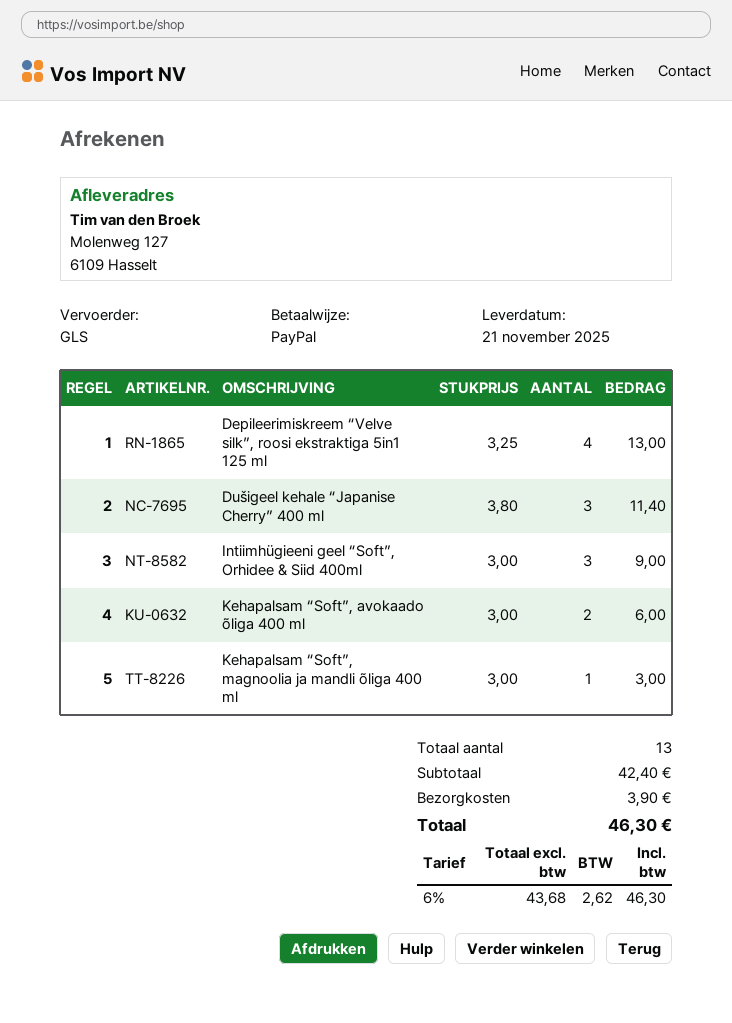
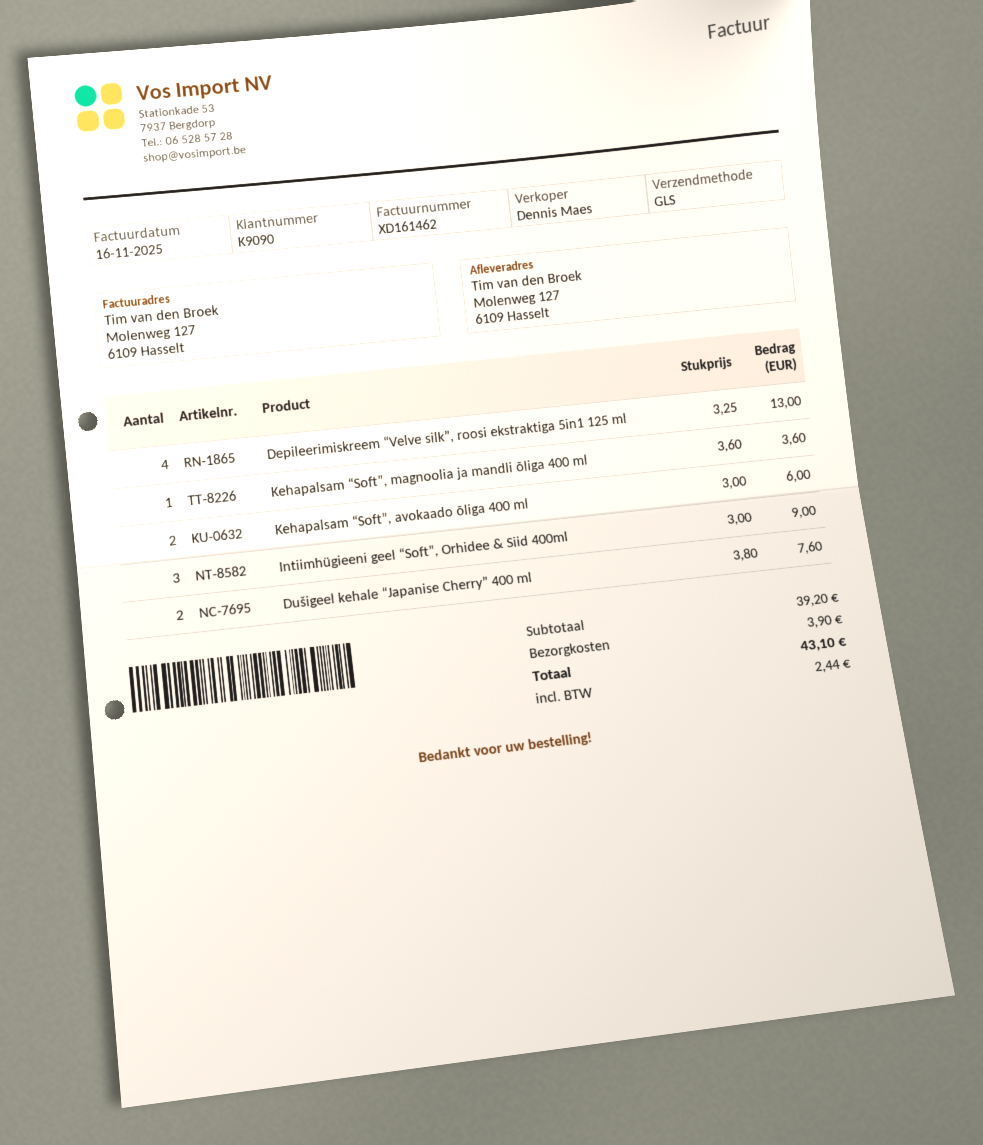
Dušigeel kehale “Japanise Cherry” 400 ml: 3 x 3.80 = 11.40 -> 2 x 3.80 = 7.60
Kehapalsam “Soft”, magnoolia ja mandli õliga 400 ml: 1 x 3.00 = 3.00 -> 1 x 3.60 = 3.60
subtotal: 42.40 -> 39.20
tax: 2.62 -> 2.44
total: 46.30 -> 43.10

